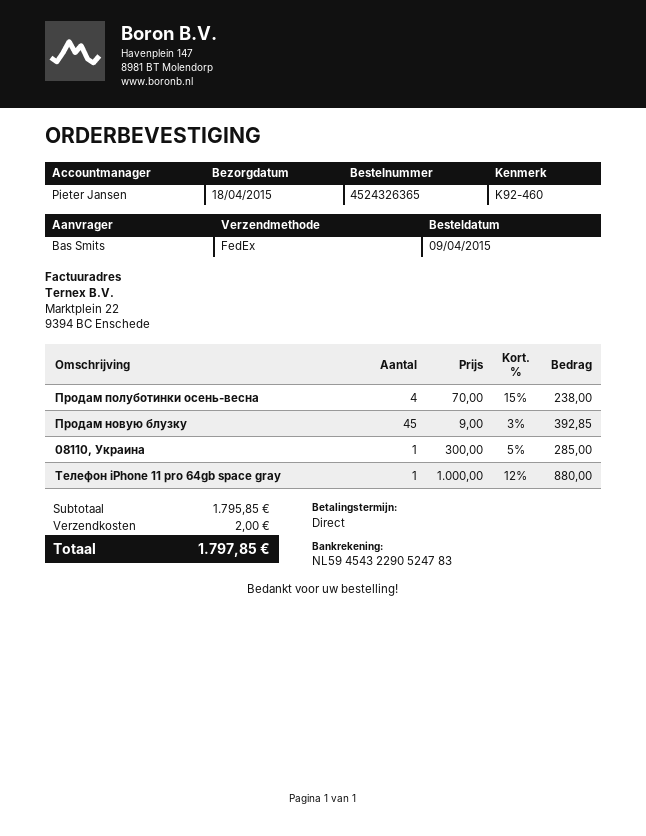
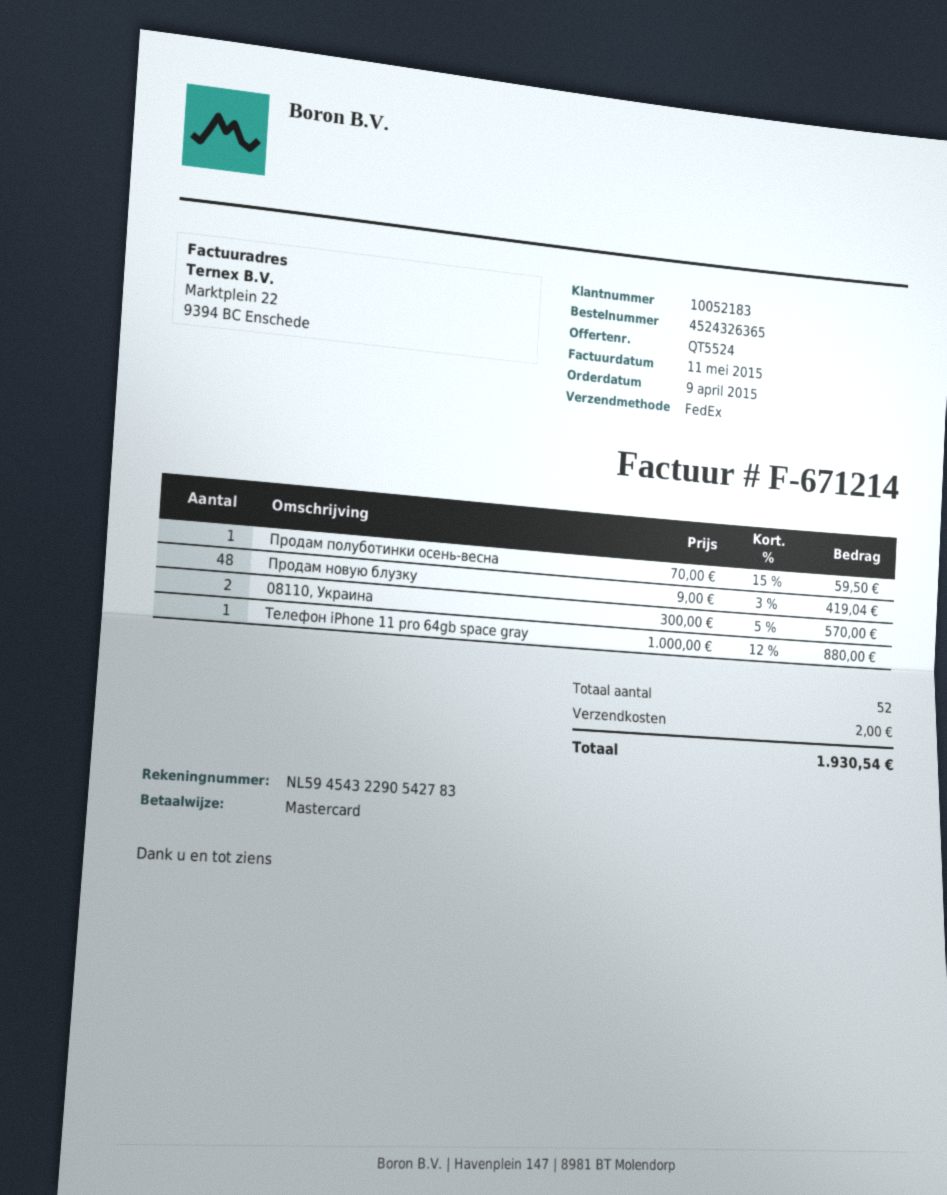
bank account: NL5945432290524783 -> NL5945432290542783
Продам полуботинки осень-весна: 4 x 70.00 - 15% = 238.00 -> 1 x 70.00 - 15% = 59.50
Продам новую блузку: 45 x 9.00 - 3% = 392.85 -> 48 x 9.00 - 3% = 419.04
08110, Украина: 1 x 300.00 - 5% = 285.00 -> 2 x 300.00 - 5% = 570.00
total: 1797.85 -> 1930.54

